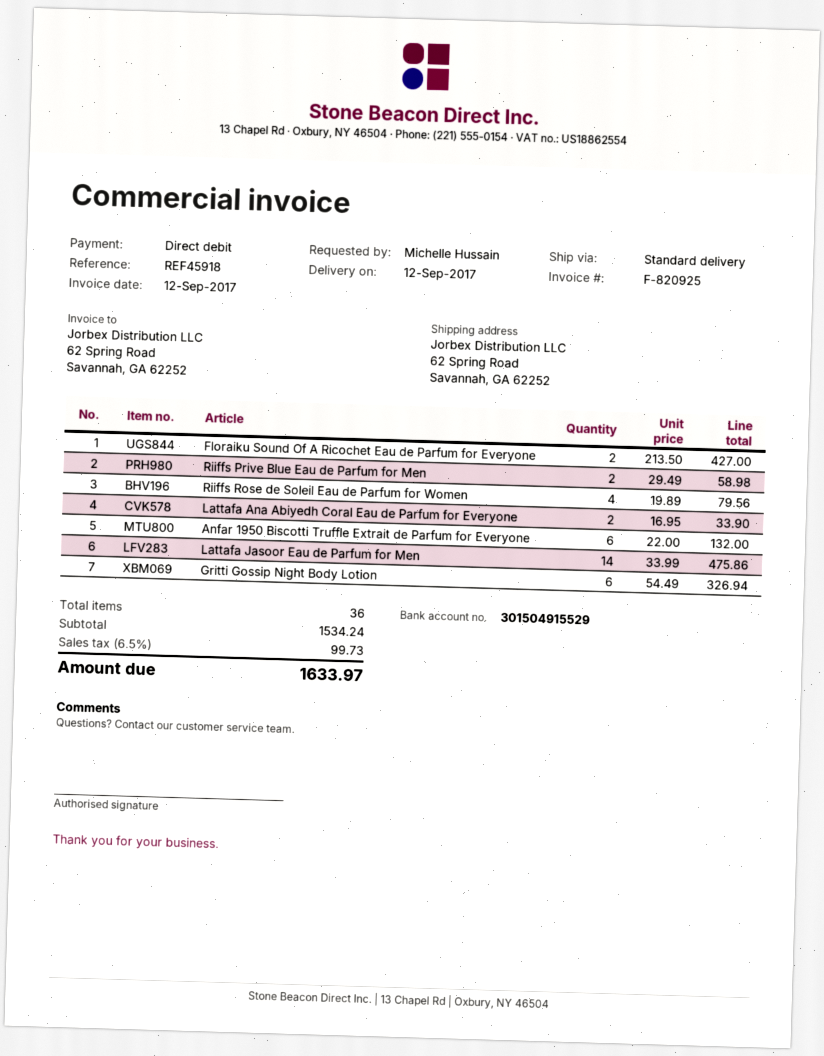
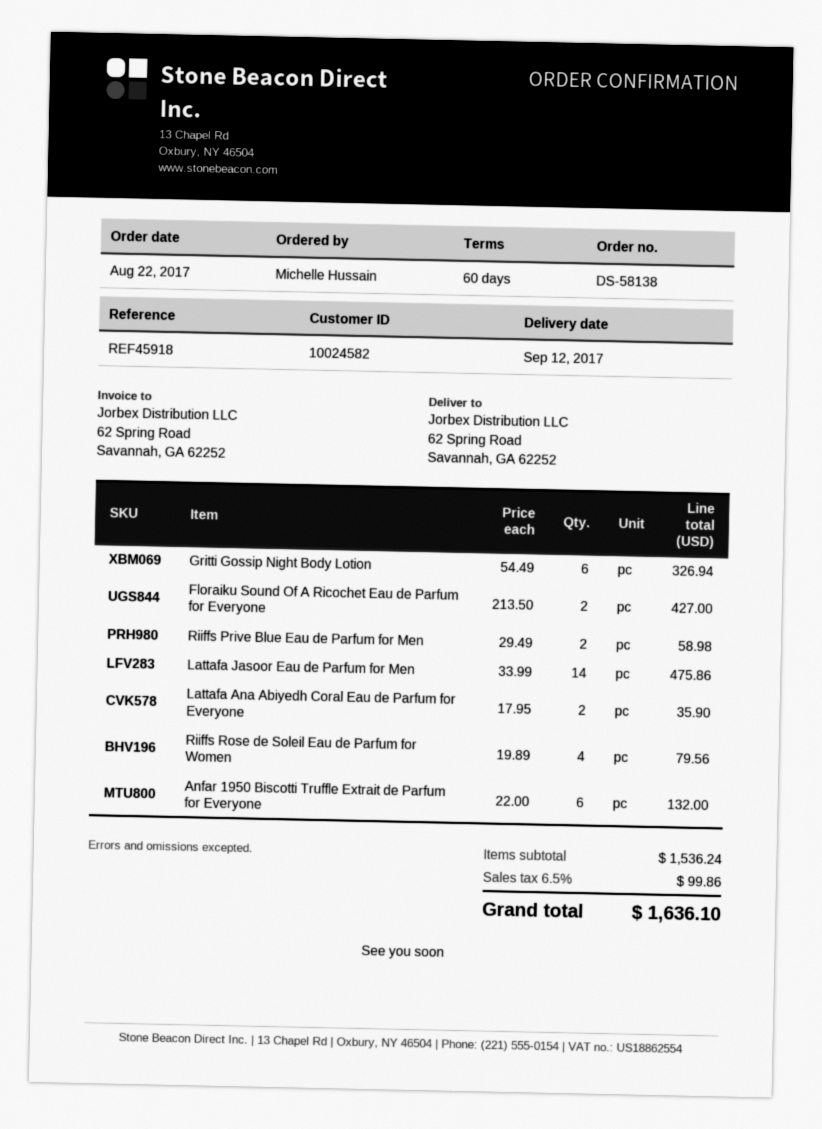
Lattafa Ana Abiyedh Coral Eau de Parfum for Everyone: 2 x 16.95 = 33.90 -> 2 x 17.95 = 35.90
subtotal: 1534.24 -> 1536.24
tax: 6.5% = 99.73 -> 6.5% = 99.86
total: 1633.97 -> 1636.10

